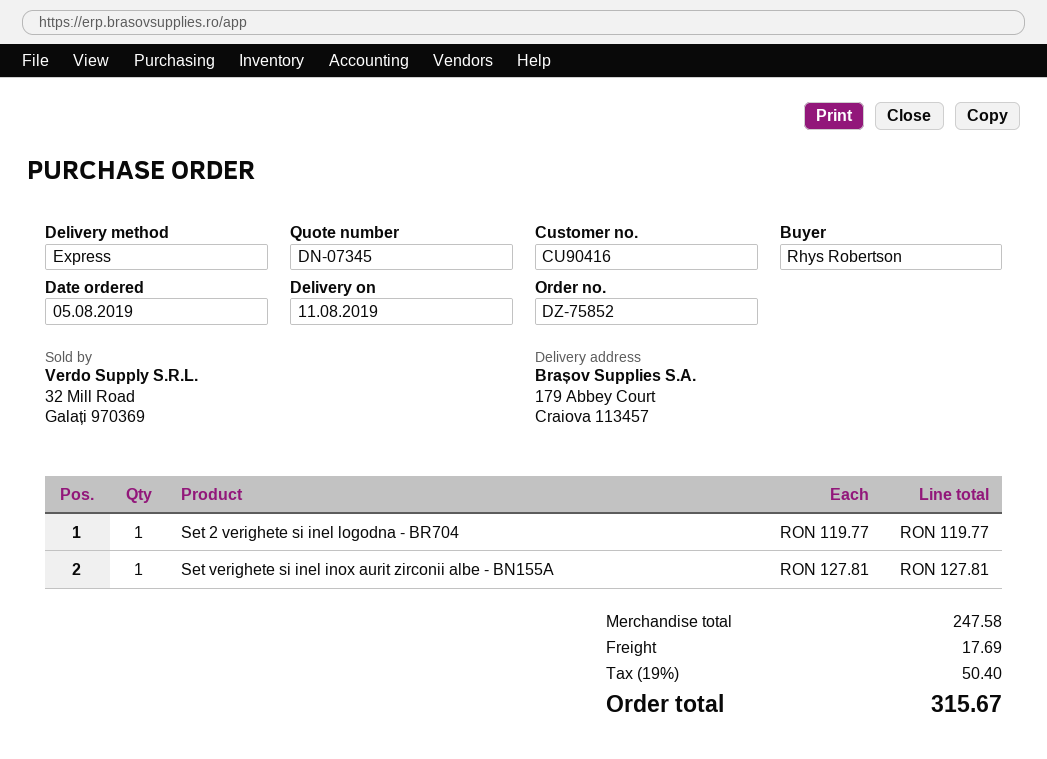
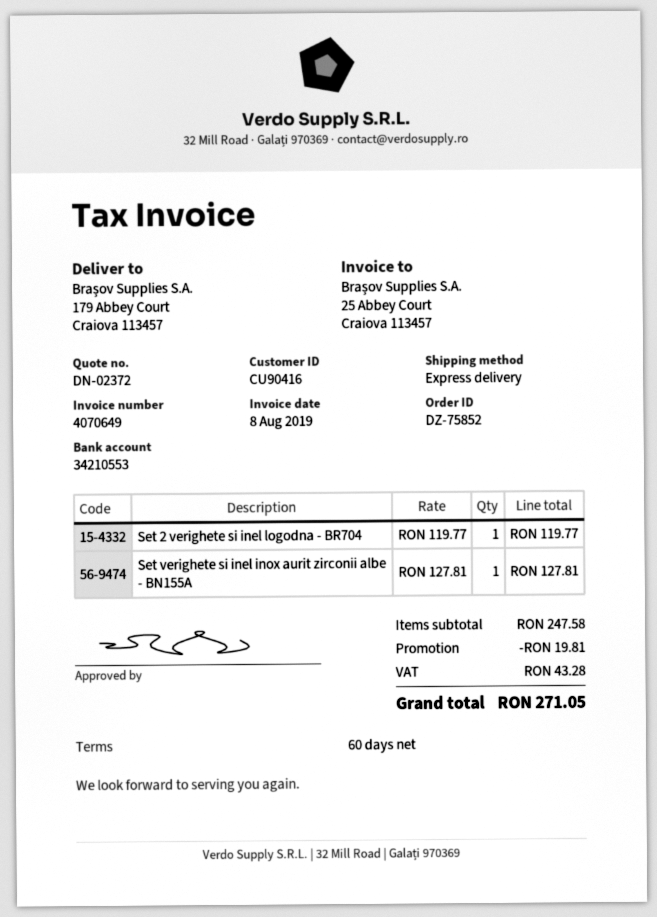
quote number: DN-07345 -> DN-02372
discount: none -> 19.81
shipping: 17.69 -> none
tax: 50.40 -> 43.28
total: 315.67 -> 271.05

